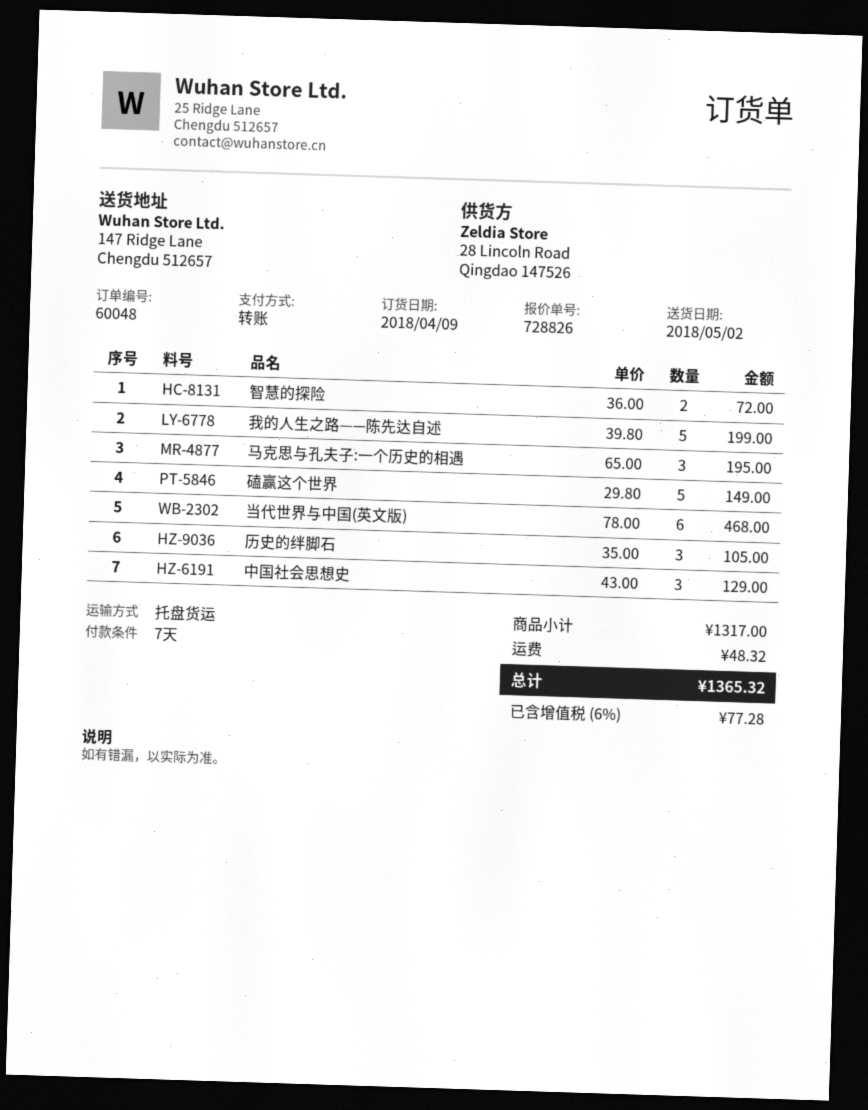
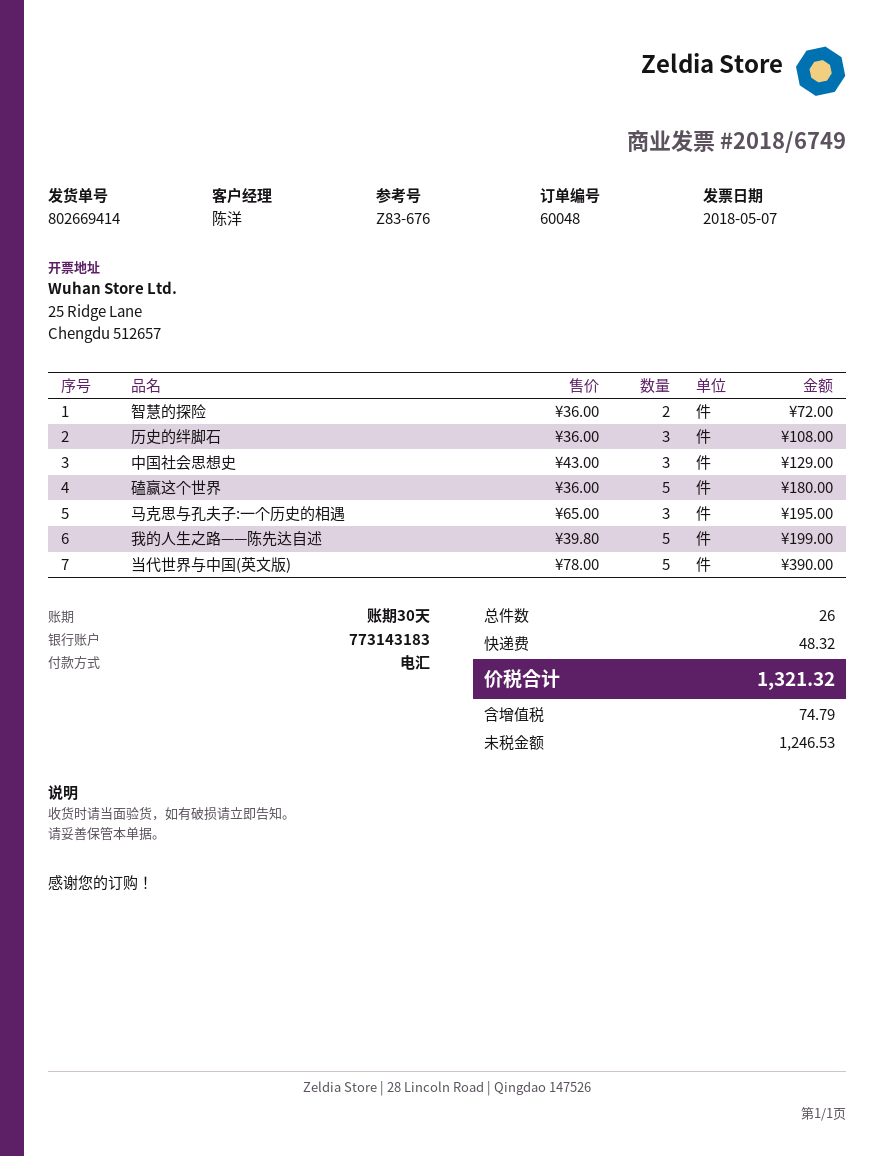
payment terms: 7 days -> 30 days
磕赢这个世界: 5 x 29.80 = 149.00 -> 5 x 36.00 = 180.00
当代世界与中国(英文版): 6 x 78.00 = 468.00 -> 5 x 78.00 = 390.00
历史的绊脚石: 3 x 35.00 = 105.00 -> 3 x 36.00 = 108.00
tax: 77.28 -> 74.79
total: 1365.32 -> 1321.32

